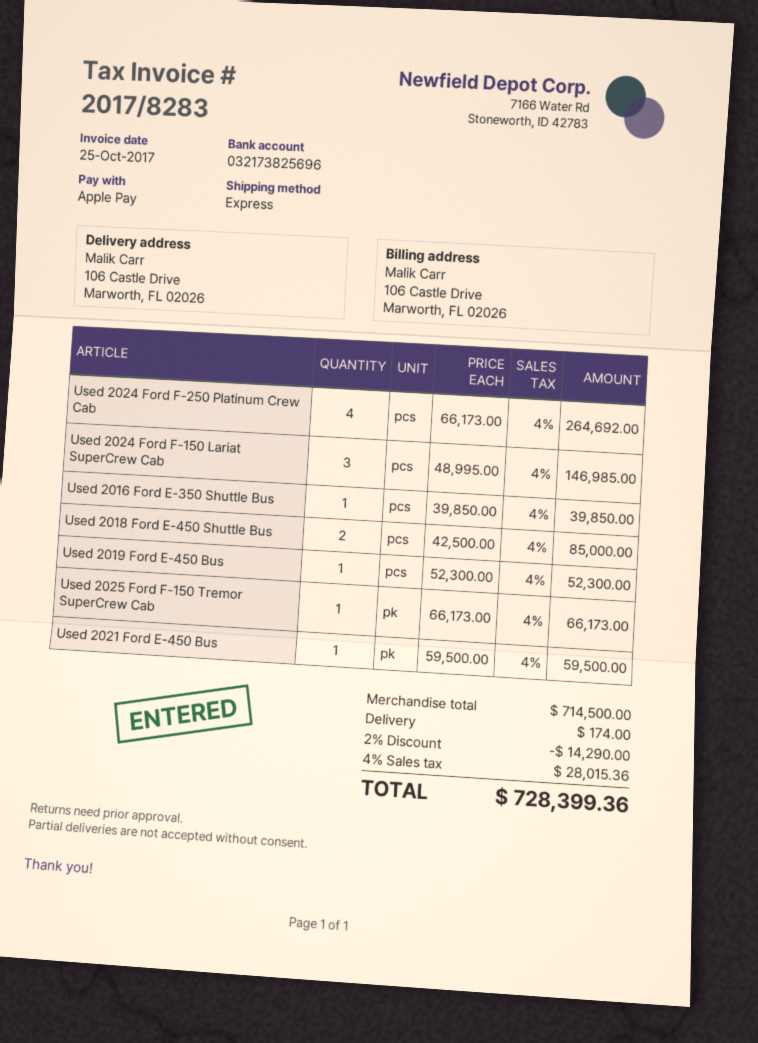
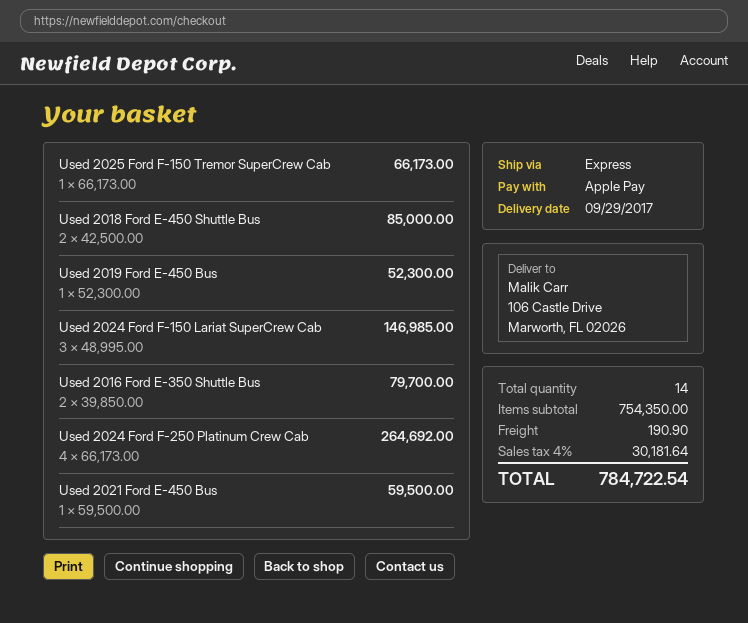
Used 2016 Ford E-350 Shuttle Bus: 1 x 39850.00 = 39850.00 -> 2 x 39850.00 = 79700.00
subtotal: 714500.00 -> 754350.00
discount: 2% = 14290.00 -> none
shipping: 174.00 -> 190.90
tax: 4% = 28015.36 -> 4% = 30181.64
total: 728399.36 -> 784722.54

